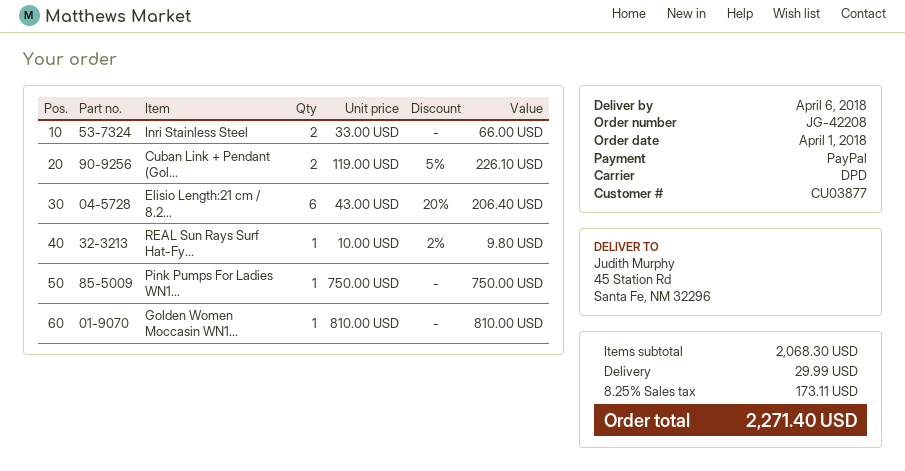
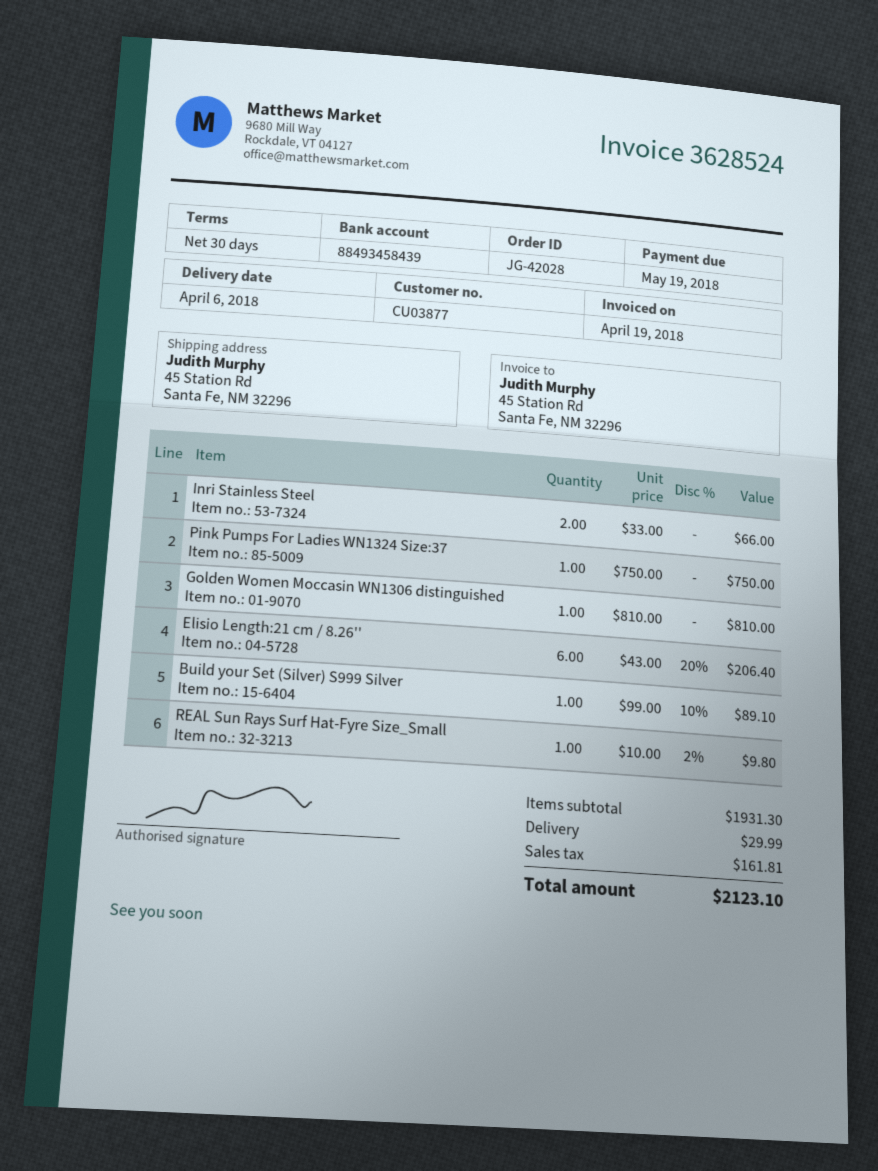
order number: JG-42208 -> JG-42028
Cuban Link + Pendant (Gol...: 2 x 119.00 - 5% = 226.10 -> none
Build your Set (Silver) S999 Silver: none -> 1 x 99.00 - 10% = 89.10
subtotal: 2068.30 -> 1931.30
tax: 173.11 -> 161.81
total: 2271.40 -> 2123.10

